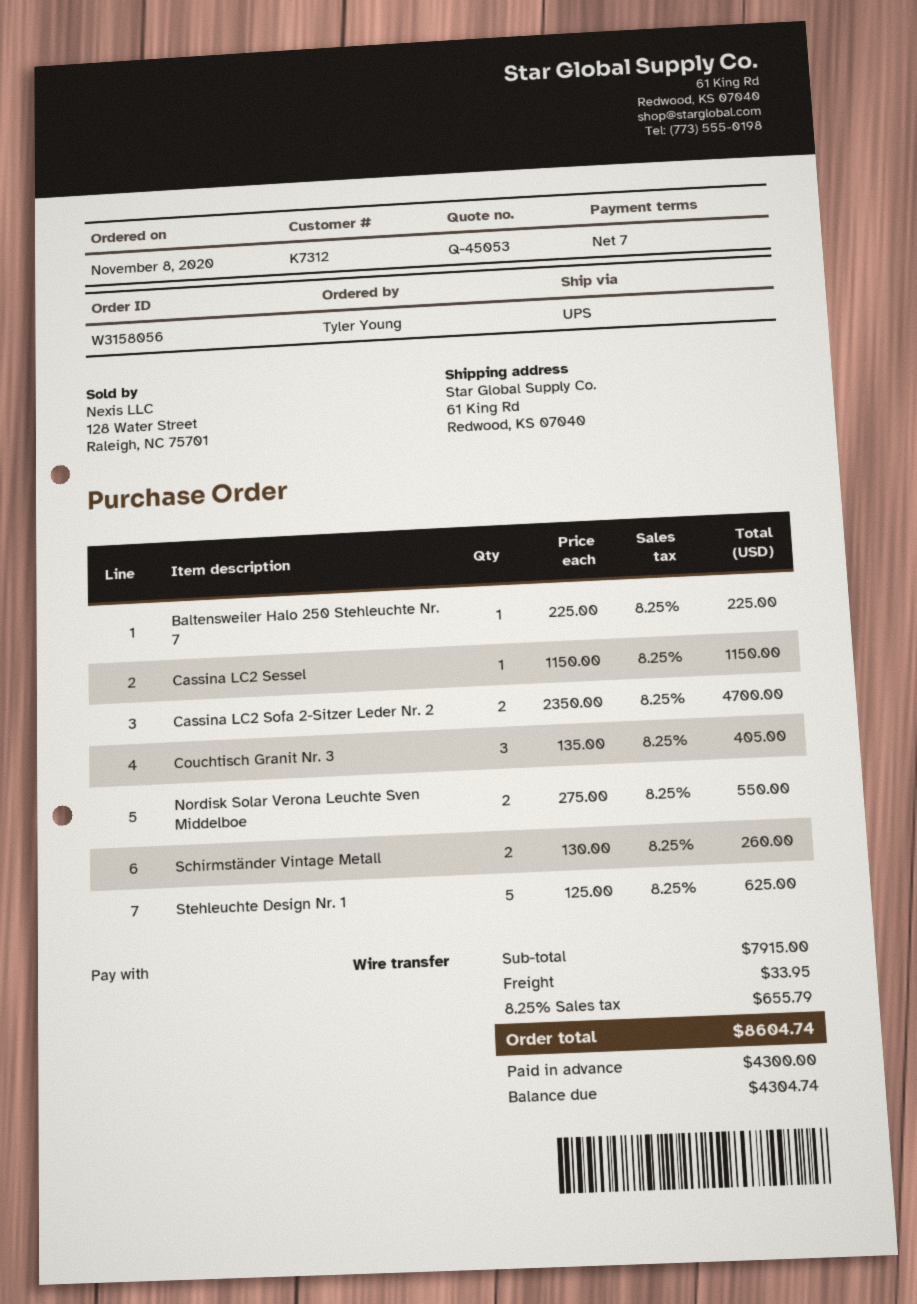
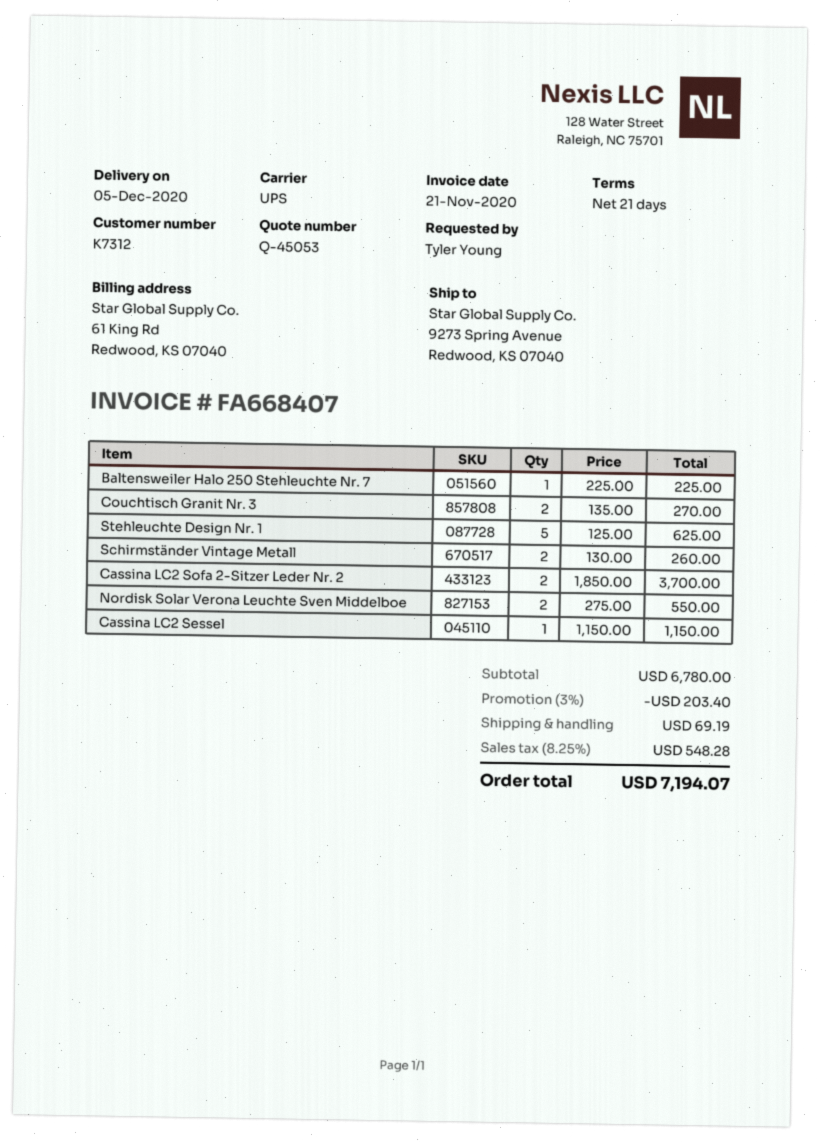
payment terms: 7 days -> 21 days
ship to: 61 King Rd, Redwood, KS 07040 -> 9273 Spring Avenue, Redwood, KS 07040
Cassina LC2 Sofa 2-Sitzer Leder Nr. 2: 2 x 2350.00 = 4700.00 -> 2 x 1850.00 = 3700.00
Couchtisch Granit Nr. 3: 3 x 135.00 = 405.00 -> 2 x 135.00 = 270.00
subtotal: 7915.00 -> 6780.00
discount: none -> 3% = 203.40
shipping: 33.95 -> 69.19
tax: 8.25% = 655.79 -> 8.25% = 548.28
total: 8604.74 -> 7194.07

